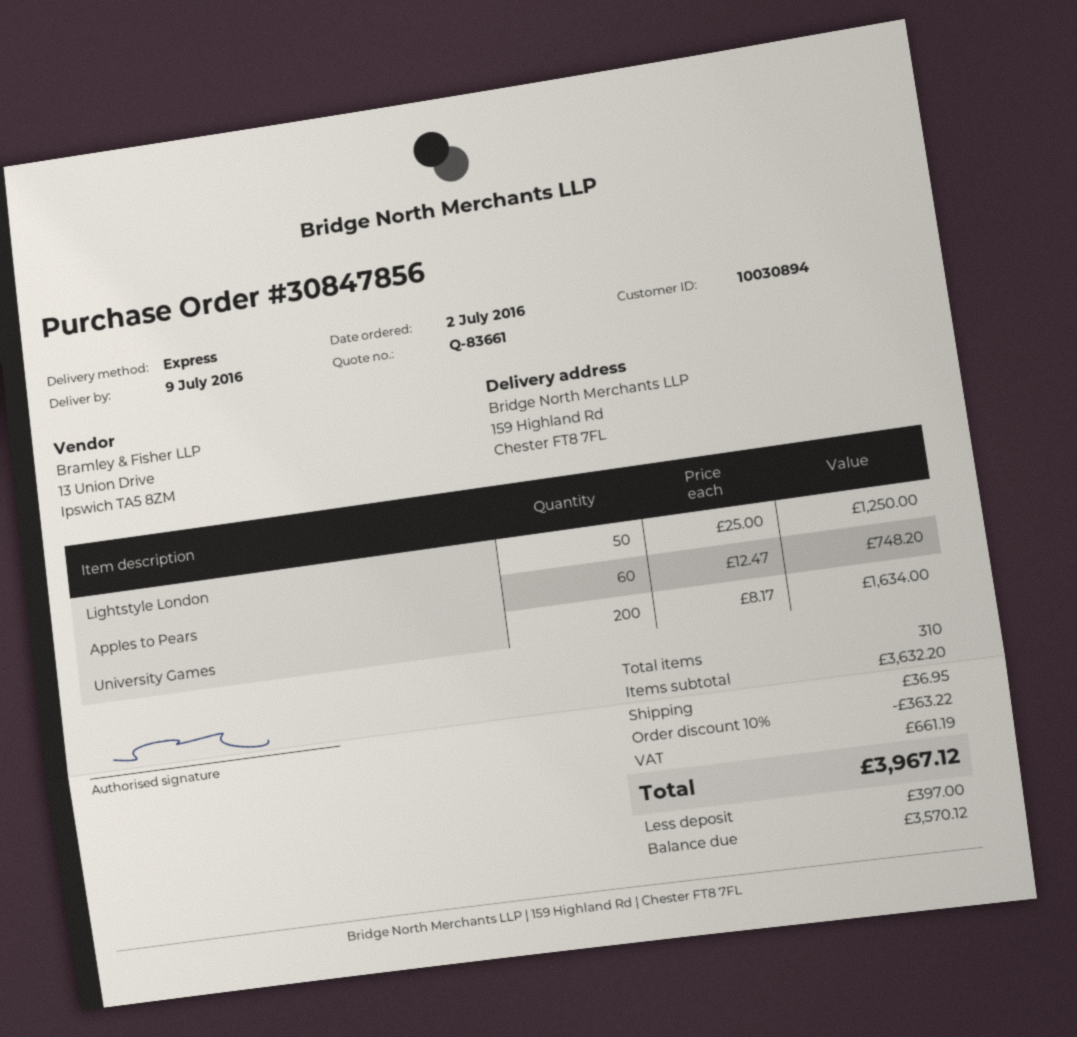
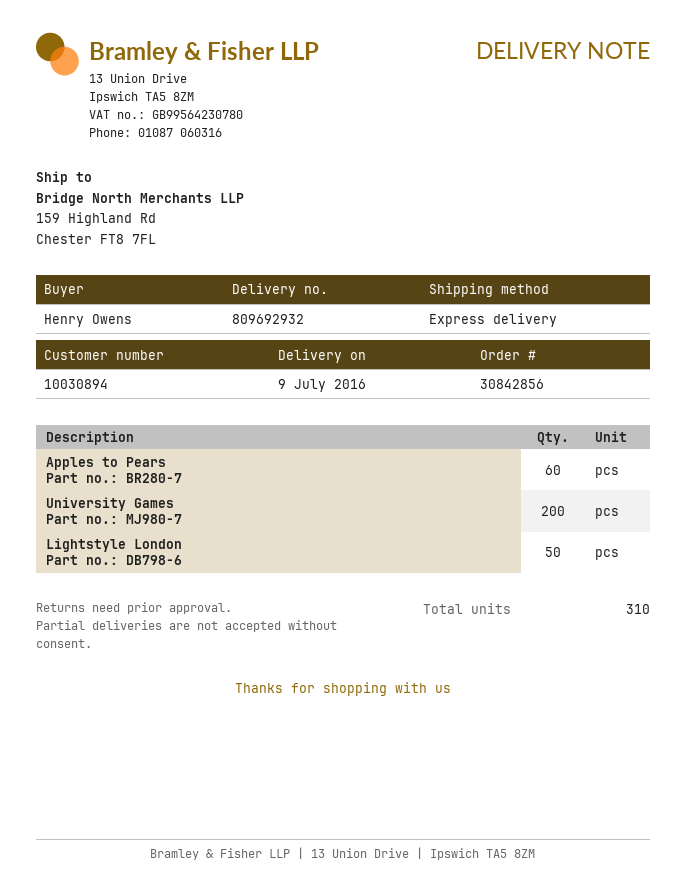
order number: 30847856 -> 30842856

